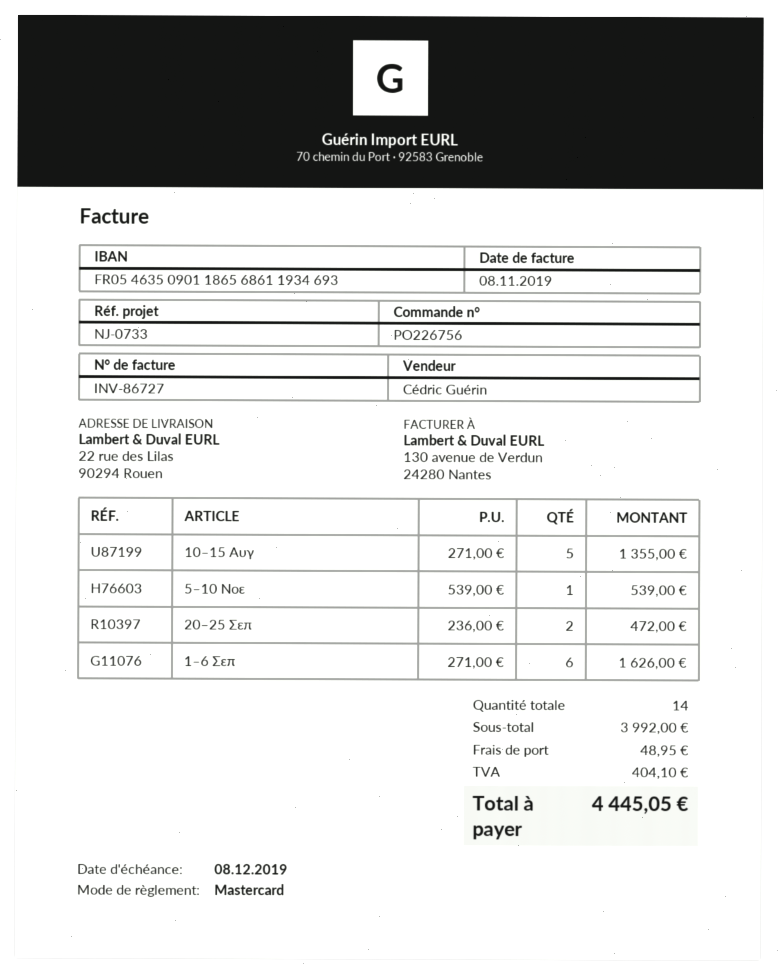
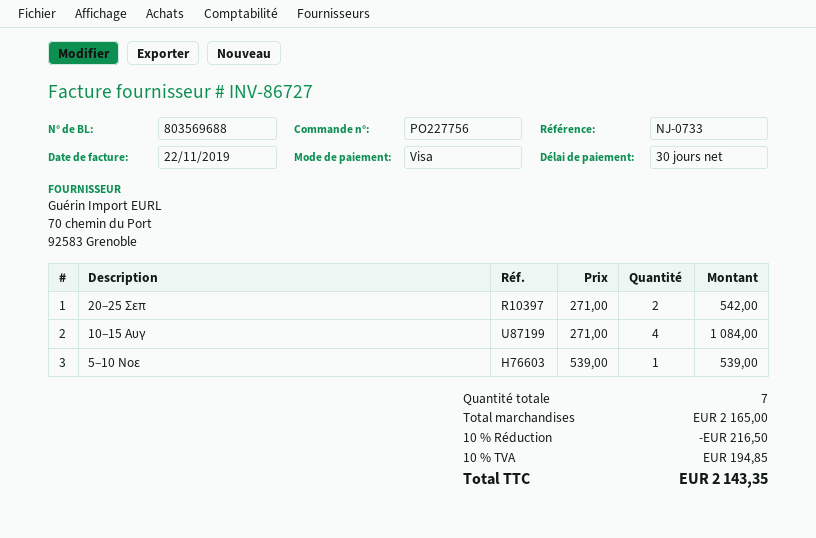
order number: PO226756 -> PO227756
invoice date: 2019-11-08 -> 2019-11-22
payment method: Mastercard -> Visa
10–15 Αυγ: 5 x 271.00 = 1355.00 -> 4 x 271.00 = 1084.00
20–25 Σεπ: 2 x 236.00 = 472.00 -> 2 x 271.00 = 542.00
1–6 Σεπ: 6 x 271.00 = 1626.00 -> none
total quantity: 14 -> 7
subtotal: 3992.00 -> 2165.00
discount: none -> 10% = 216.50
shipping: 48.95 -> none
tax: 404.10 -> 194.85
total: 4445.05 -> 2143.35

